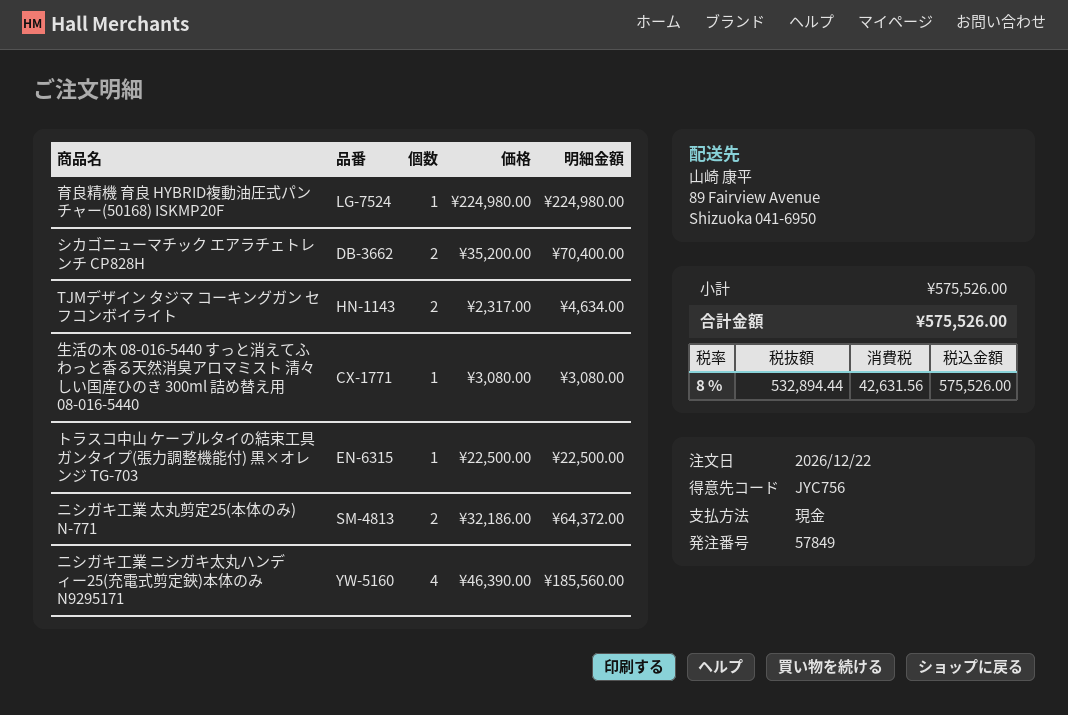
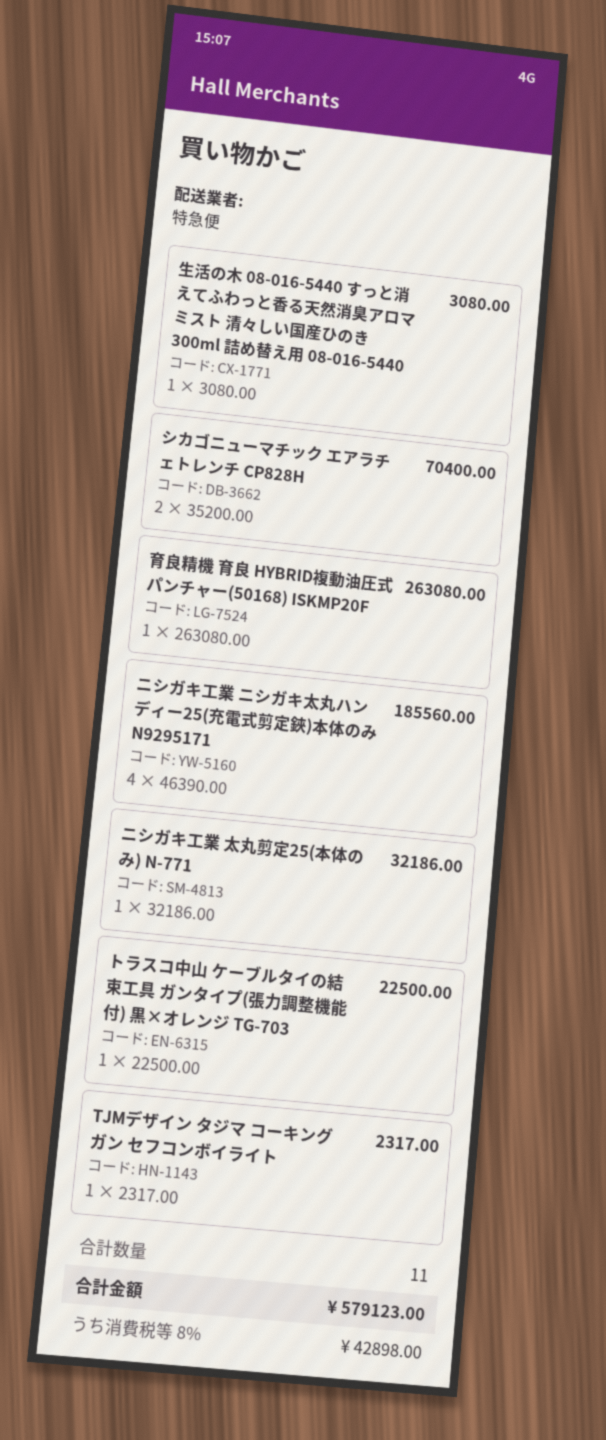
育良精機 育良 HYBRID複動油圧式パンチャー(50168) ISKMP20F: 1 x 224980.00 = 224980.00 -> 1 x 263080.00 = 263080.00
TJMデザイン タジマ コーキングガン セフコンボイライト: 2 x 2317.00 = 4634.00 -> 1 x 2317.00 = 2317.00
ニシガキ工業 太丸剪定25(本体のみ) N-771: 2 x 32186.00 = 64372.00 -> 1 x 32186.00 = 32186.00
tax: 8% = 42631.56 -> 8% = 42898.00
total: 575526.00 -> 579123.00

